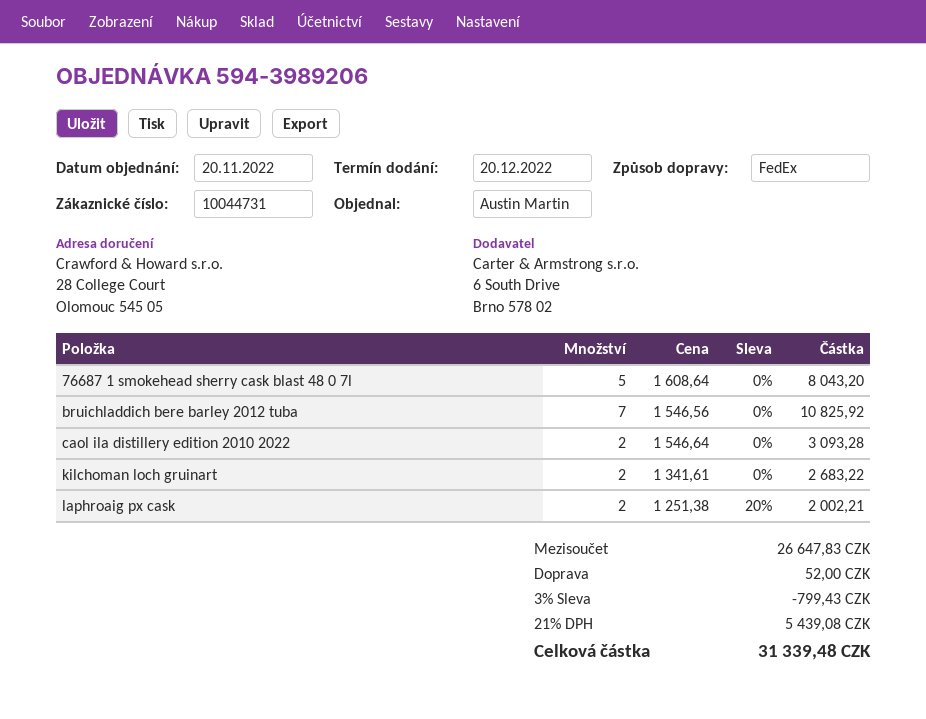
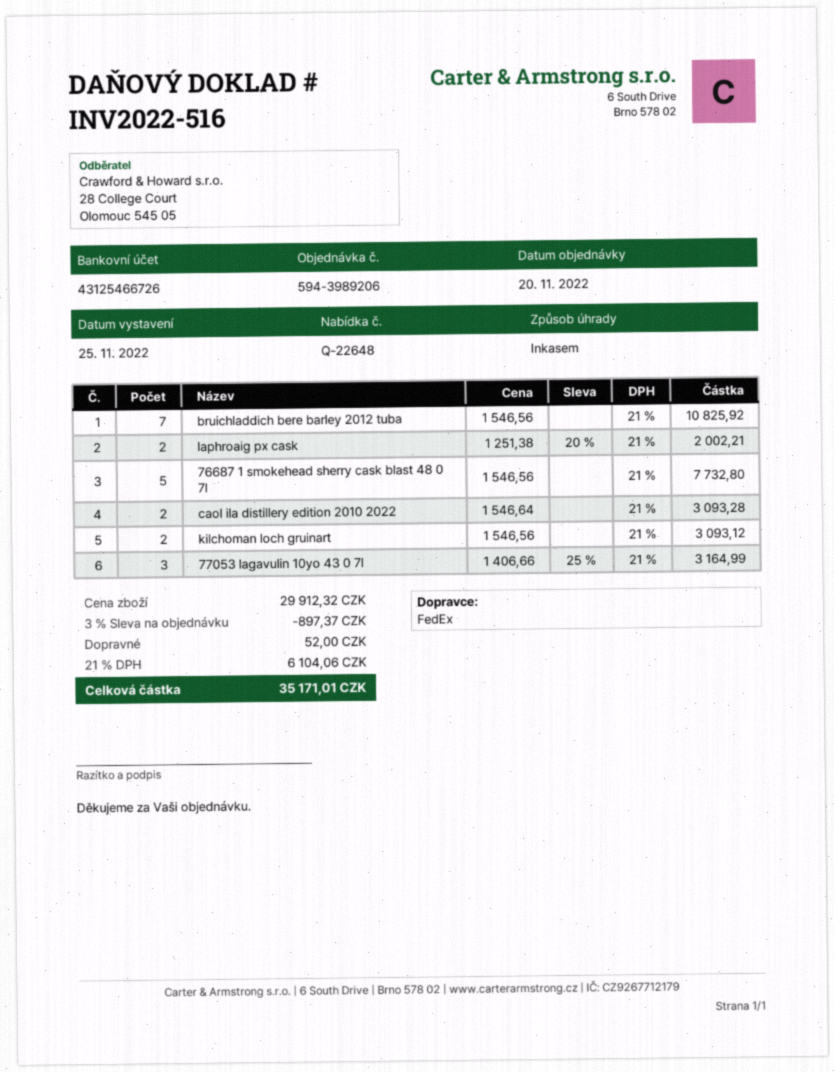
76687 1 smokehead sherry cask blast 48 0 7l: 5 x 1608.64 = 8043.20 -> 5 x 1546.56 = 7732.80
kilchoman loch gruinart: 2 x 1341.61 = 2683.22 -> 2 x 1546.56 = 3093.12
77053 lagavulin 10yo 43 0 7l: none -> 3 x 1406.66 - 25% = 3164.99
subtotal: 26647.83 -> 29912.32
discount: 3% = 799.43 -> 3% = 897.37
tax: 21% = 5439.08 -> 21% = 6104.06
total: 31339.48 -> 35171.01

